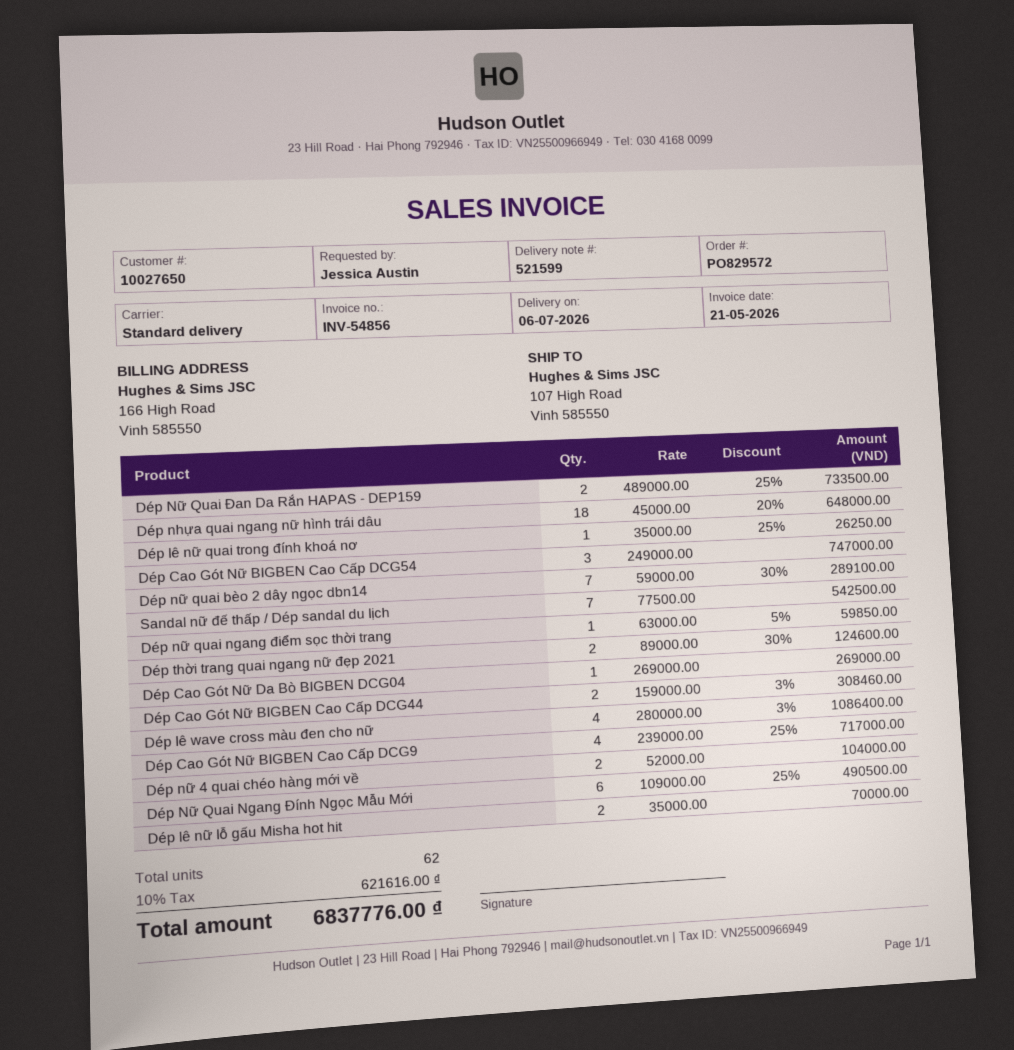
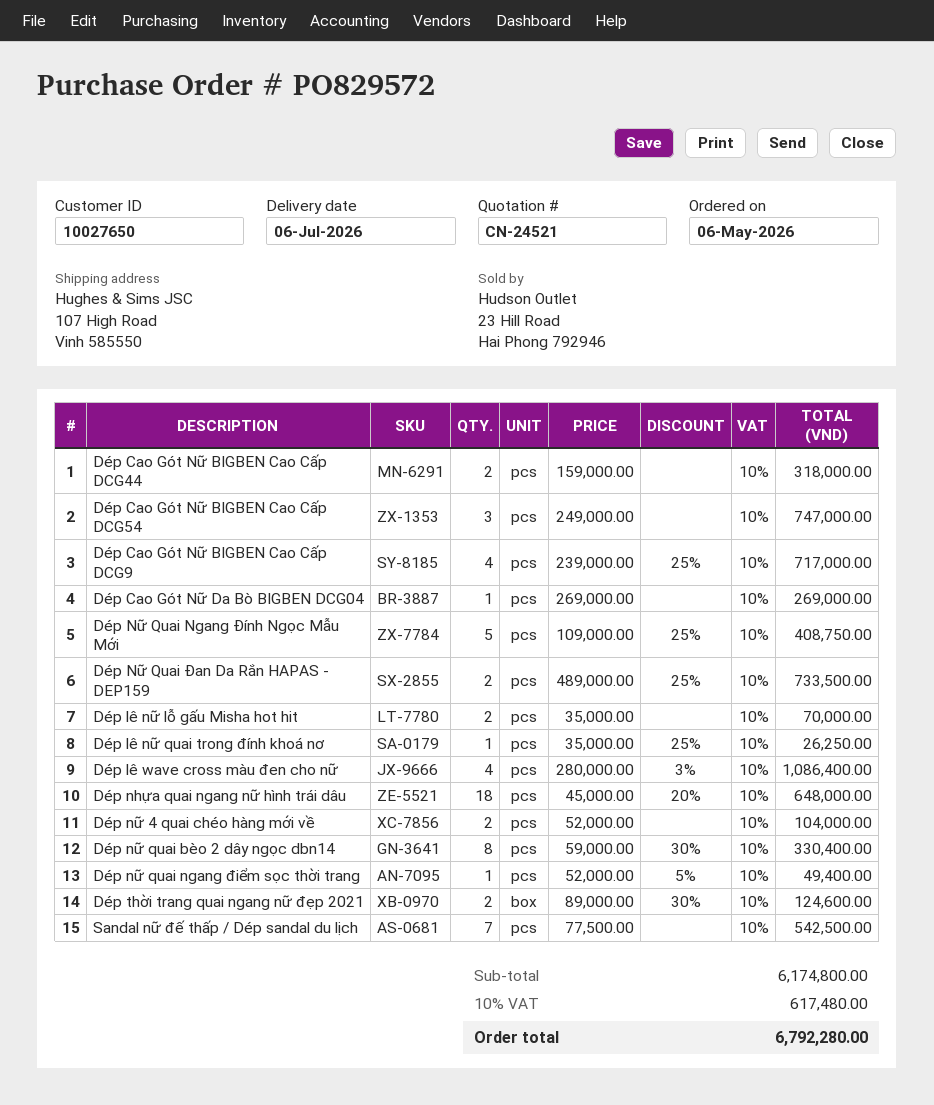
Dép nữ quai bèo 2 dây ngọc dbn14: 7 x 59000.00 - 30% = 289100.00 -> 8 x 59000.00 - 30% = 330400.00
Dép nữ quai ngang điểm sọc thời trang: 1 x 63000.00 - 5% = 59850.00 -> 1 x 52000.00 - 5% = 49400.00
Dép Cao Gót Nữ BIGBEN Cao Cấp DCG44: 2 x 159000.00 - 3% = 308460.00 -> 2 x 159000.00 = 318000.00
Dép Nữ Quai Ngang Đính Ngọc Mẫu Mới: 6 x 109000.00 - 25% = 490500.00 -> 5 x 109000.00 - 25% = 408750.00
tax: 10% = 621616.00 -> 10% = 617480.00
total: 6837776.00 -> 6792280.00

